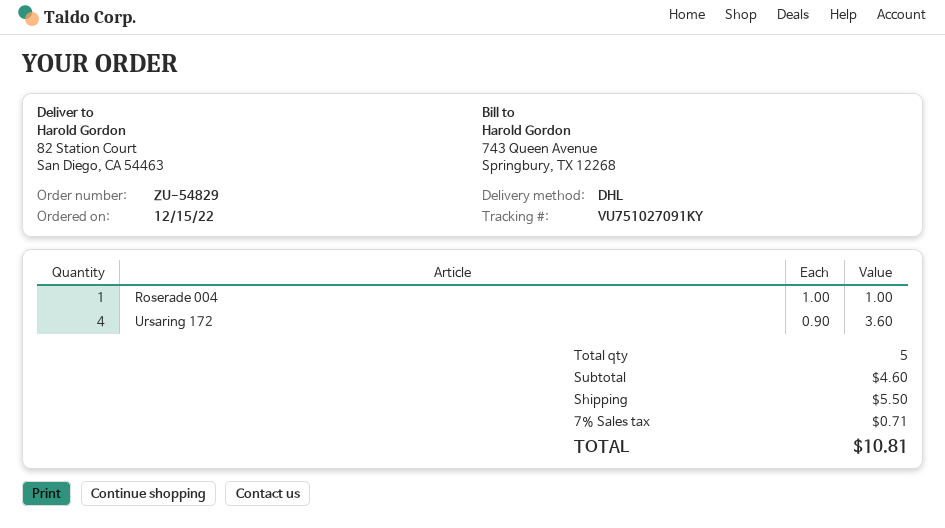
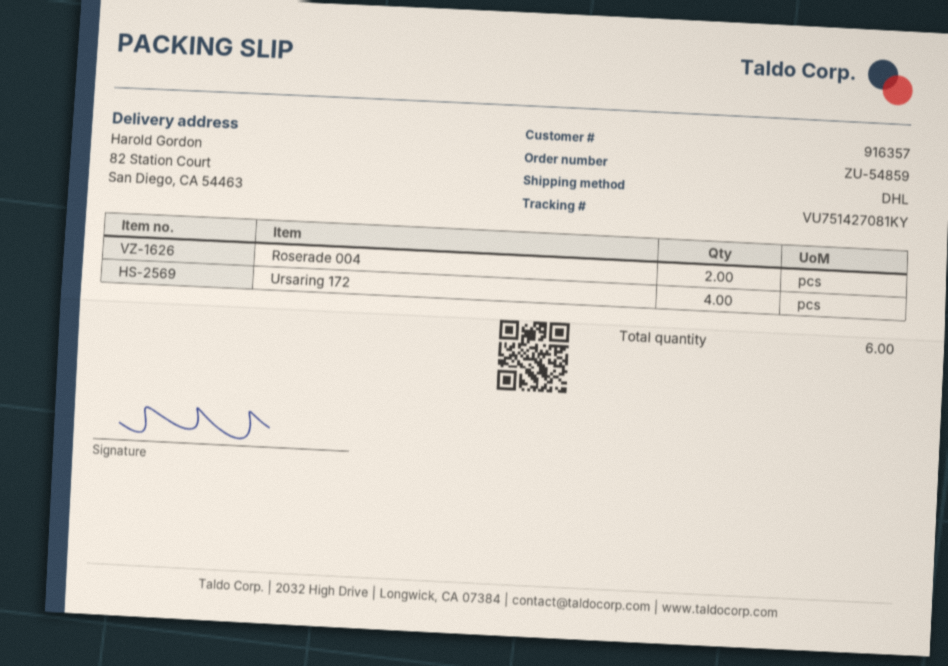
order number: ZU-54829 -> ZU-54859
tracking number: VU751027091KY -> VU751427081KY
Roserade 004: 1 -> 2
total quantity: 5 -> 6

